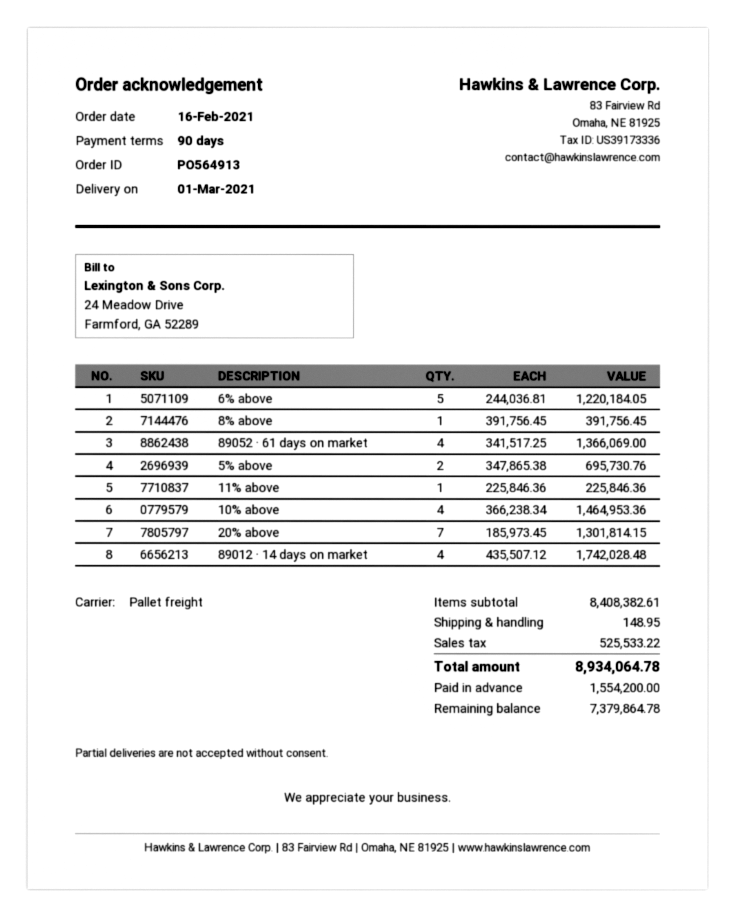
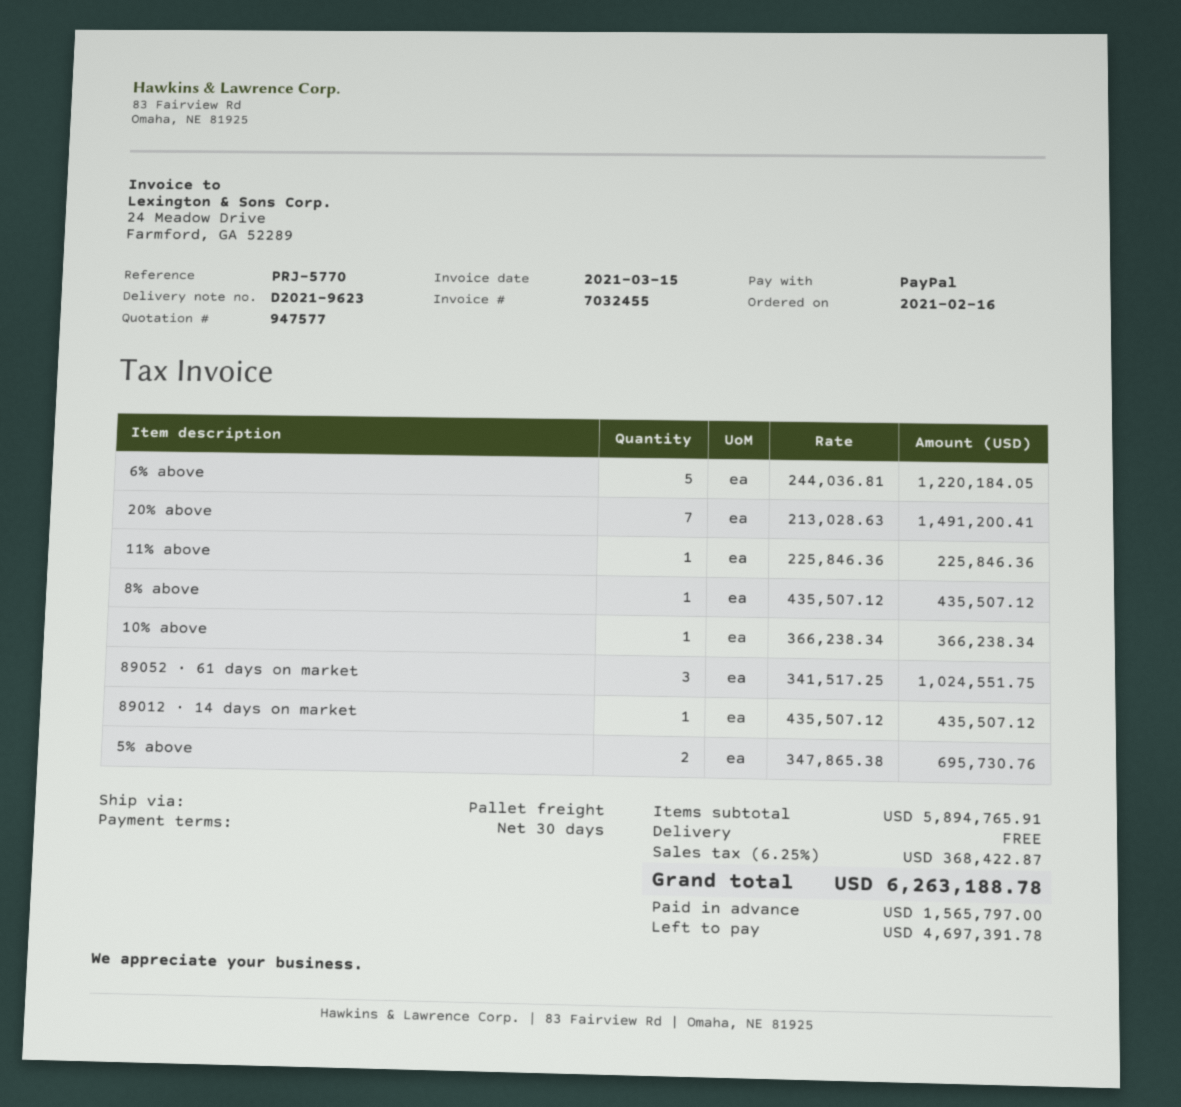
payment terms: 90 days -> 30 days
8% above: 1 x 391756.45 = 391756.45 -> 1 x 435507.12 = 435507.12
89052 · 61 days on market: 4 x 341517.25 = 1366069.00 -> 3 x 341517.25 = 1024551.75
10% above: 4 x 366238.34 = 1464953.36 -> 1 x 366238.34 = 366238.34
20% above: 7 x 185973.45 = 1301814.15 -> 7 x 213028.63 = 1491200.41
89012 · 14 days on market: 4 x 435507.12 = 1742028.48 -> 1 x 435507.12 = 435507.12
subtotal: 8408382.61 -> 5894765.91
shipping: 148.95 -> 0.00
tax: 525533.22 -> 368422.87
total: 8934064.78 -> 6263188.78
deposit: 1554200.00 -> 1565797.00
balance: 7379864.78 -> 4697391.78

